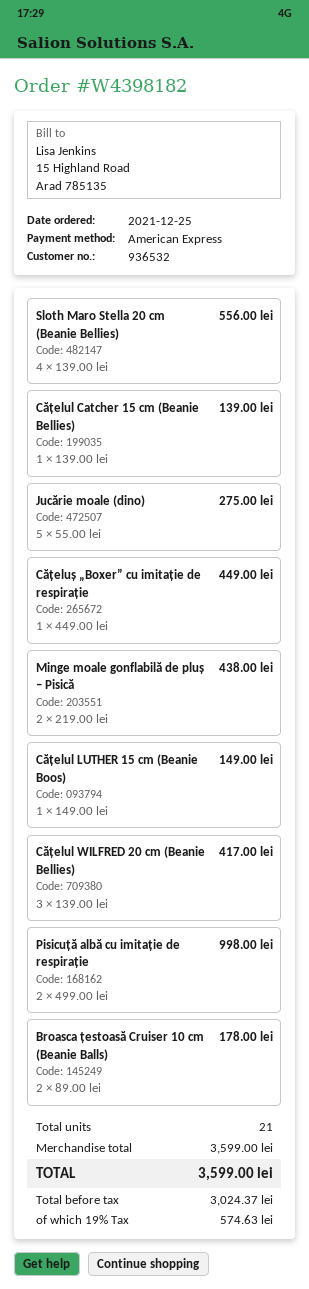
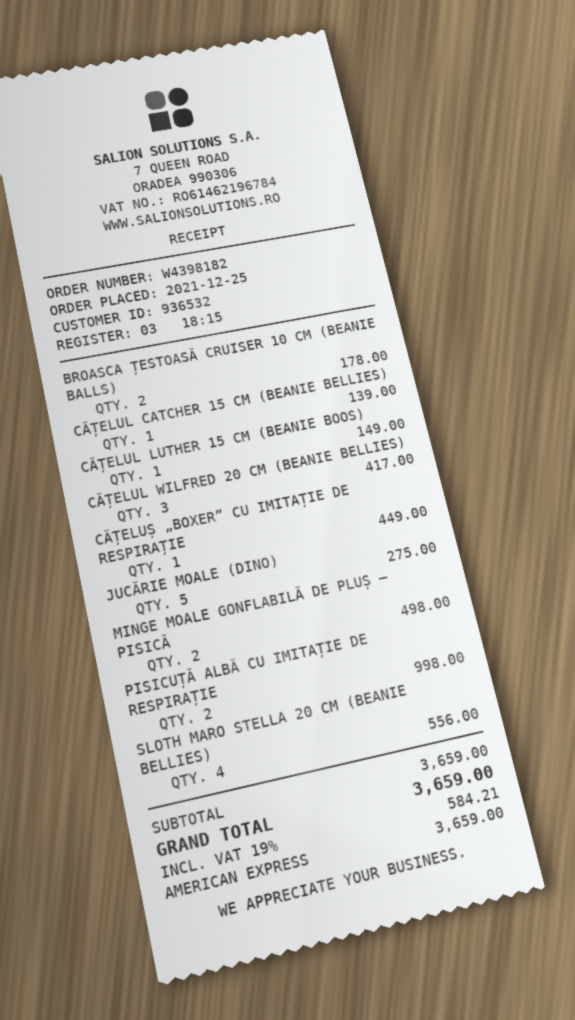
Minge moale gonflabilă de pluș – Pisică: 2 for 438.00 -> 2 for 498.00
subtotal: 3599.00 -> 3659.00
tax: 19% = 574.63 -> 19% = 584.21
total: 3599.00 -> 3659.00

